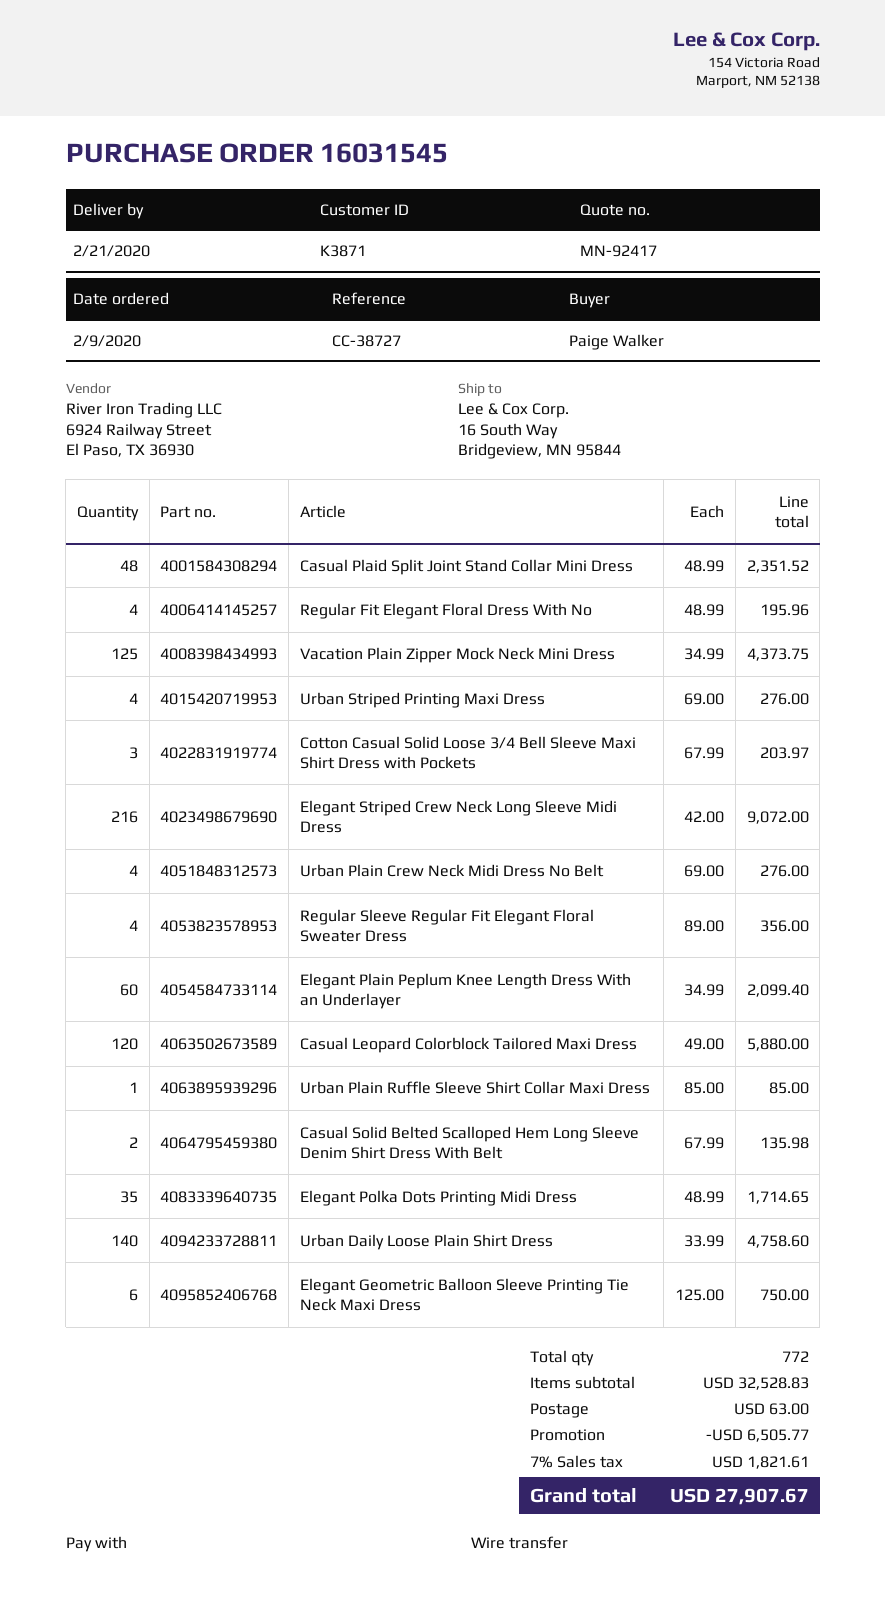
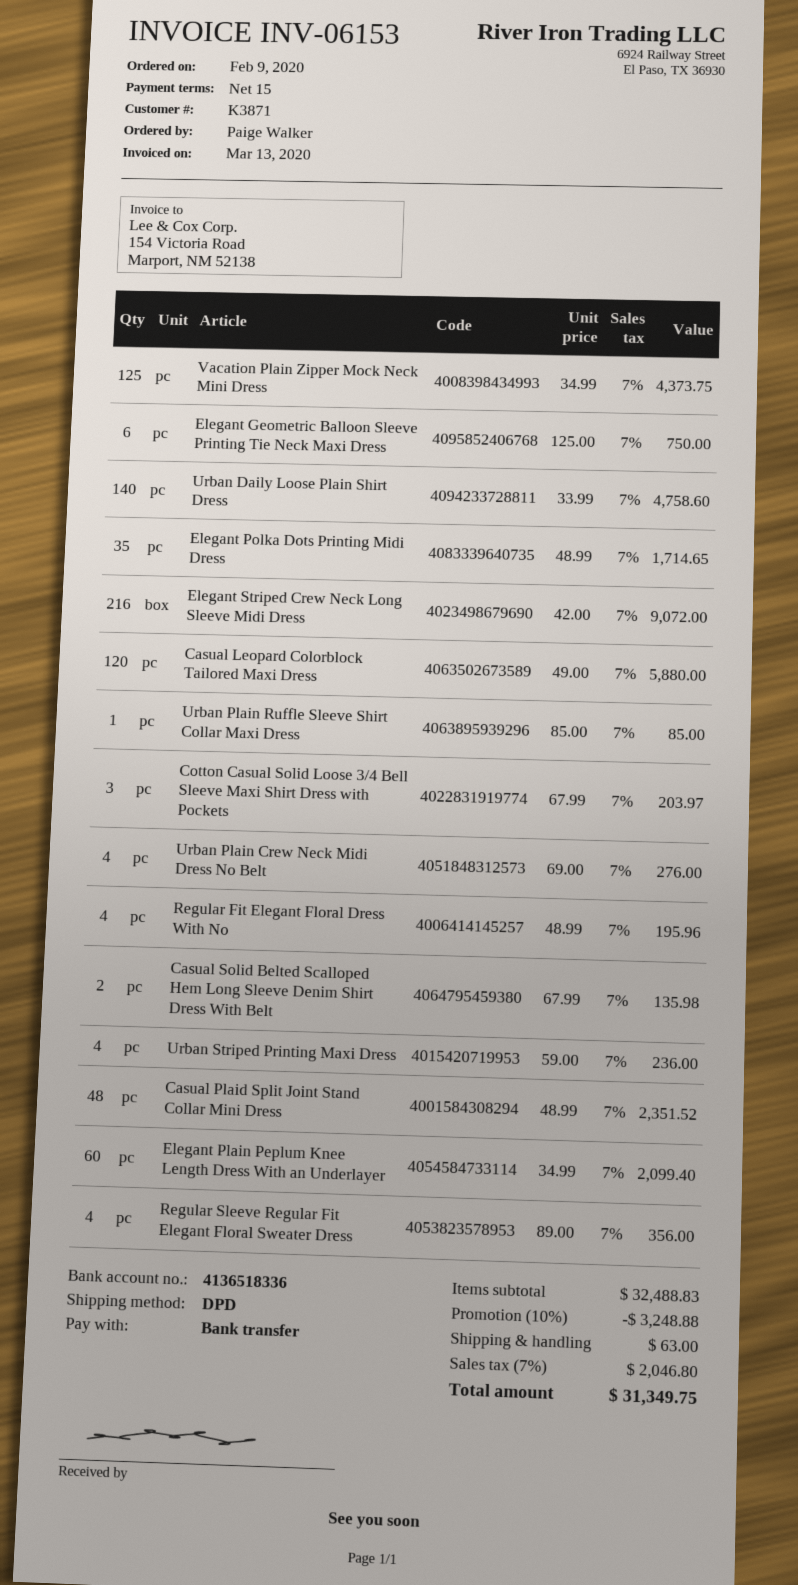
Urban Striped Printing Maxi Dress: 4 x 69.00 = 276.00 -> 4 x 59.00 = 236.00
subtotal: 32528.83 -> 32488.83
discount: 6505.77 -> 3248.88
tax: 7% = 1821.61 -> 7% = 2046.80
total: 27907.67 -> 31349.75

